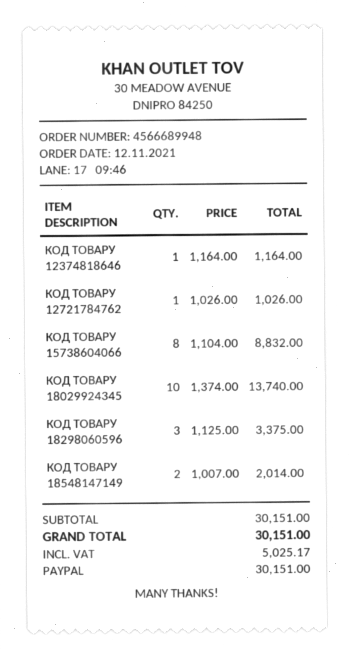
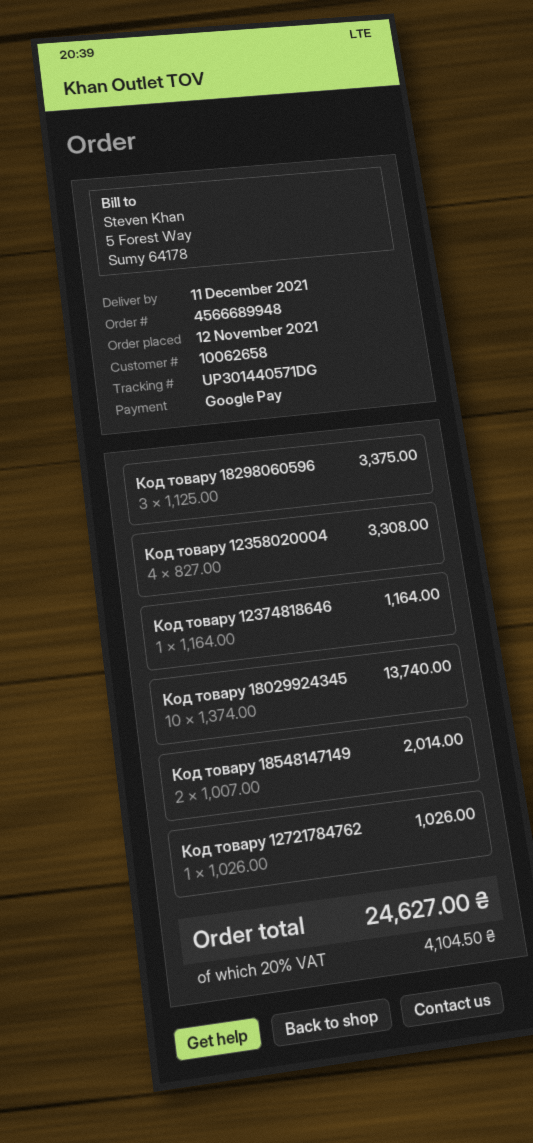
payment method: PayPal -> Google Pay
КОД ТОВАРУ 15738604066: 8 x 1104.00 = 8832.00 -> none
Код товару 12358020004: none -> 4 x 827.00 = 3308.00
tax: 5025.17 -> 4104.50
total: 30151.00 -> 24627.00

